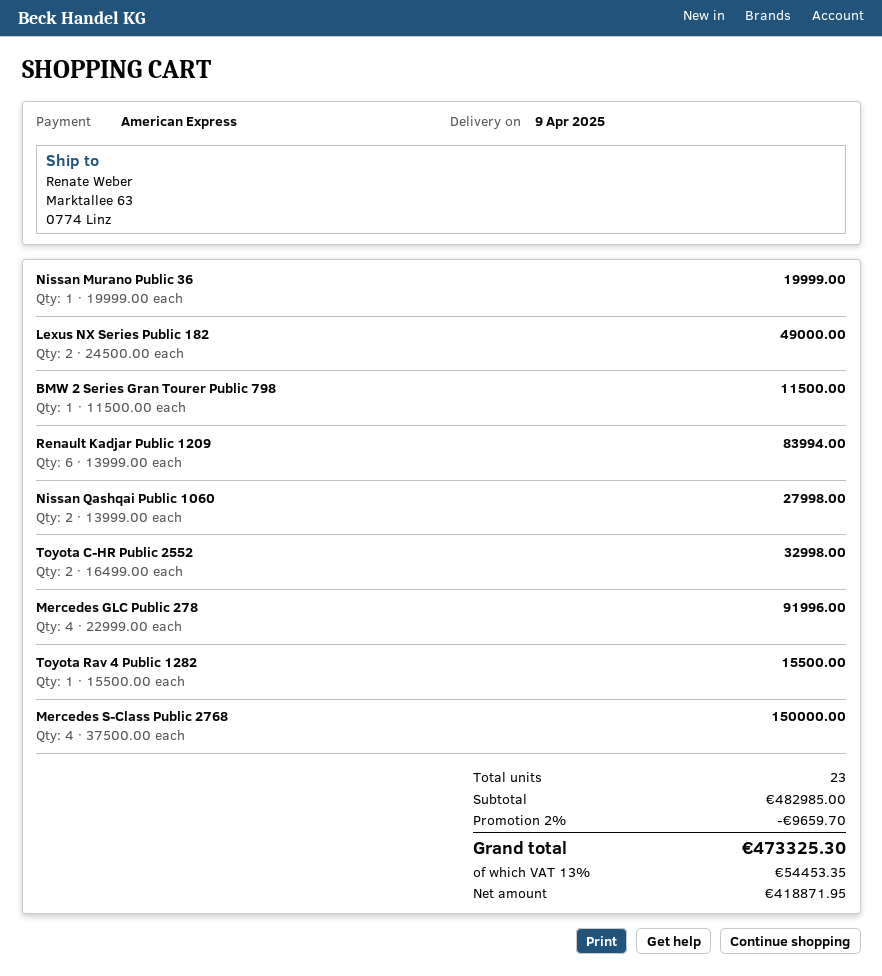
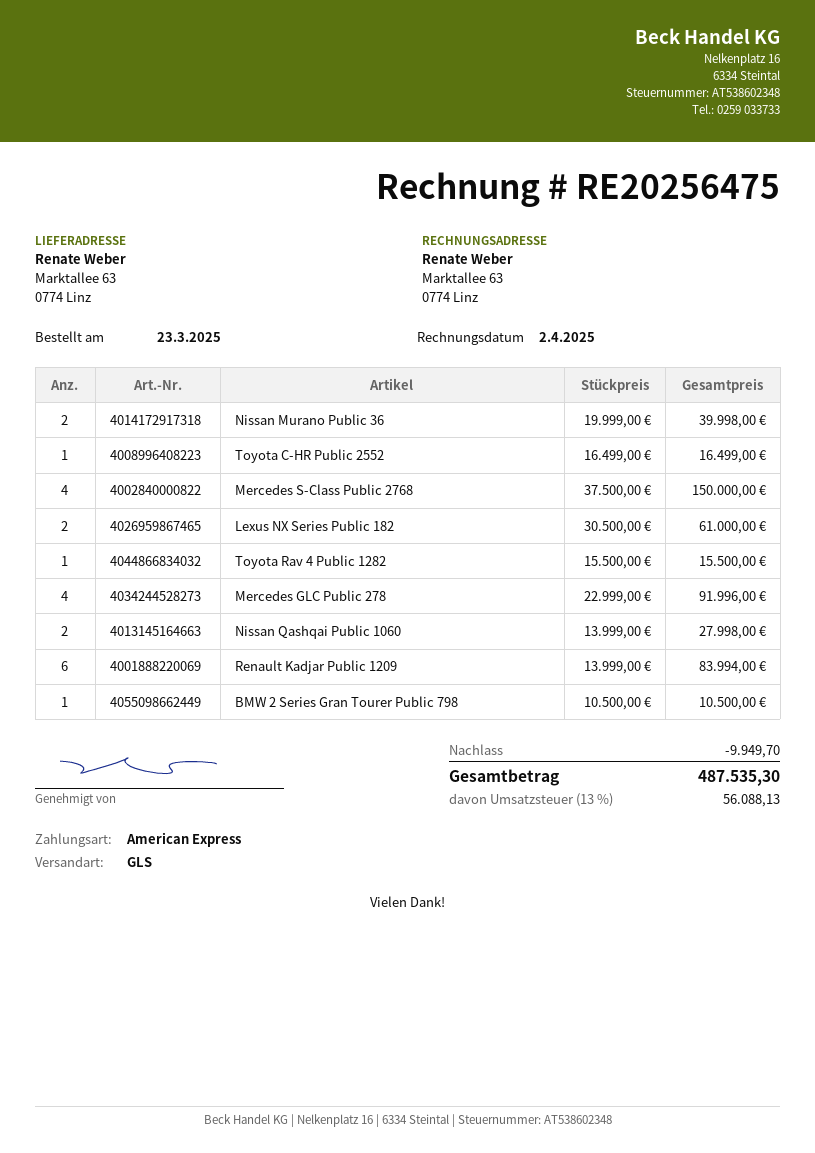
Nissan Murano Public 36: 1 x 19999.00 = 19999.00 -> 2 x 19999.00 = 39998.00
Lexus NX Series Public 182: 2 x 24500.00 = 49000.00 -> 2 x 30500.00 = 61000.00
BMW 2 Series Gran Tourer Public 798: 1 x 11500.00 = 11500.00 -> 1 x 10500.00 = 10500.00
Toyota C-HR Public 2552: 2 x 16499.00 = 32998.00 -> 1 x 16499.00 = 16499.00
discount: 9659.70 -> 9949.70
tax: 13% = 54453.35 -> 13% = 56088.13
total: 473325.30 -> 487535.30

